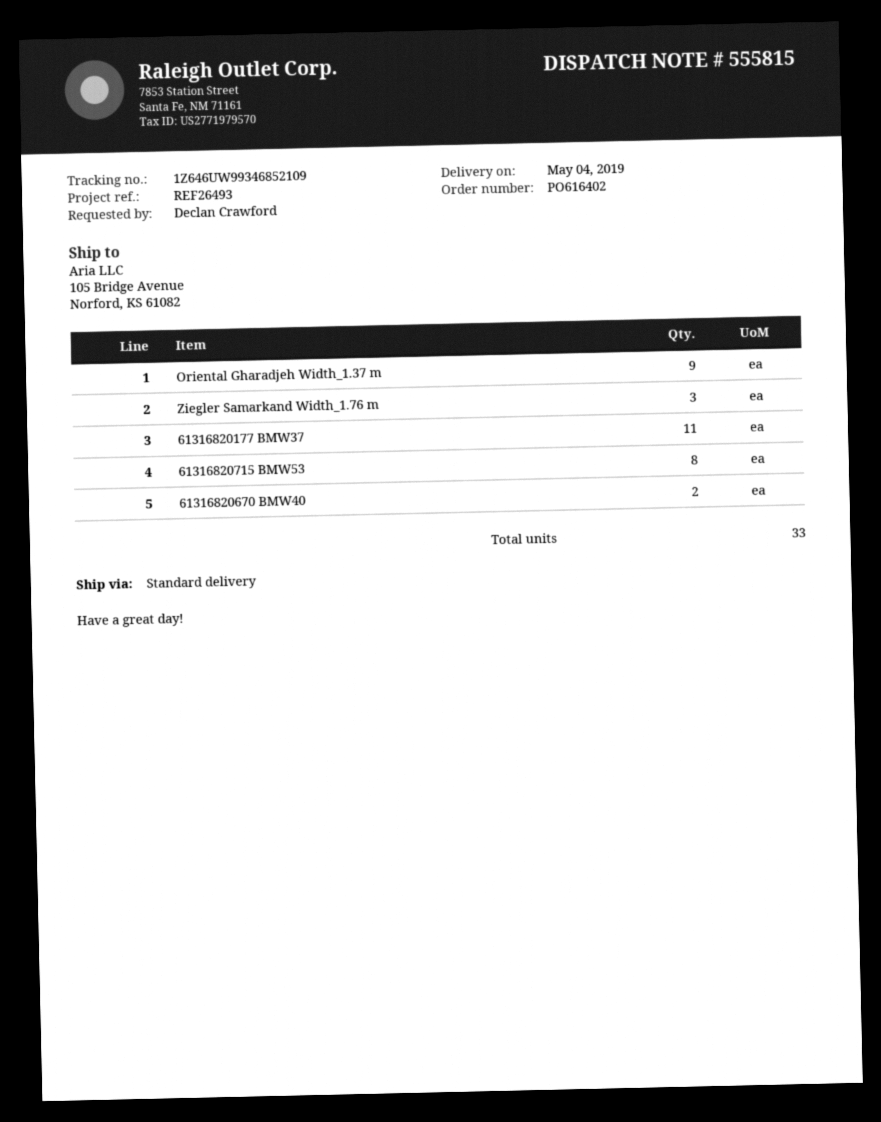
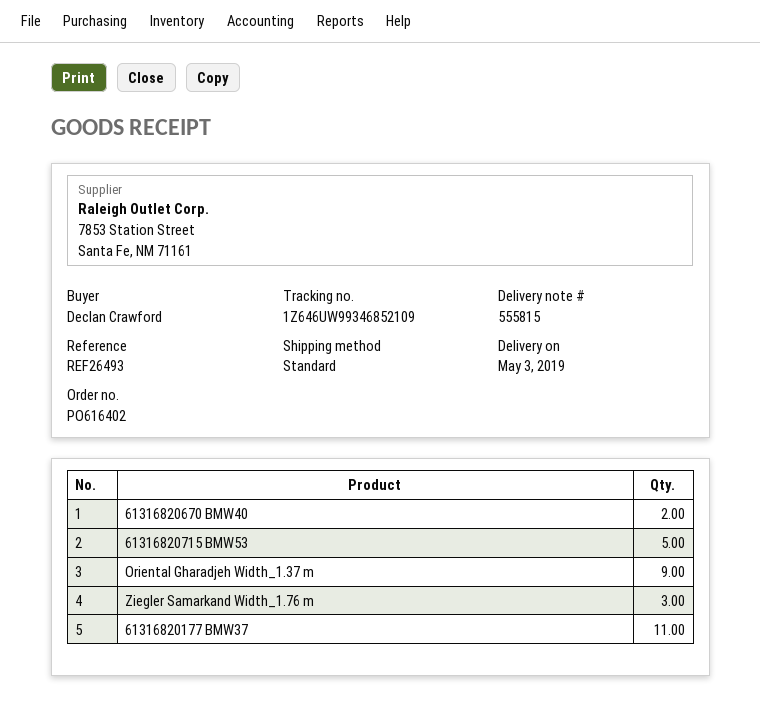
delivery date: 2019-05-04 -> 2019-05-03
61316820715 BMW53: 8 -> 5

